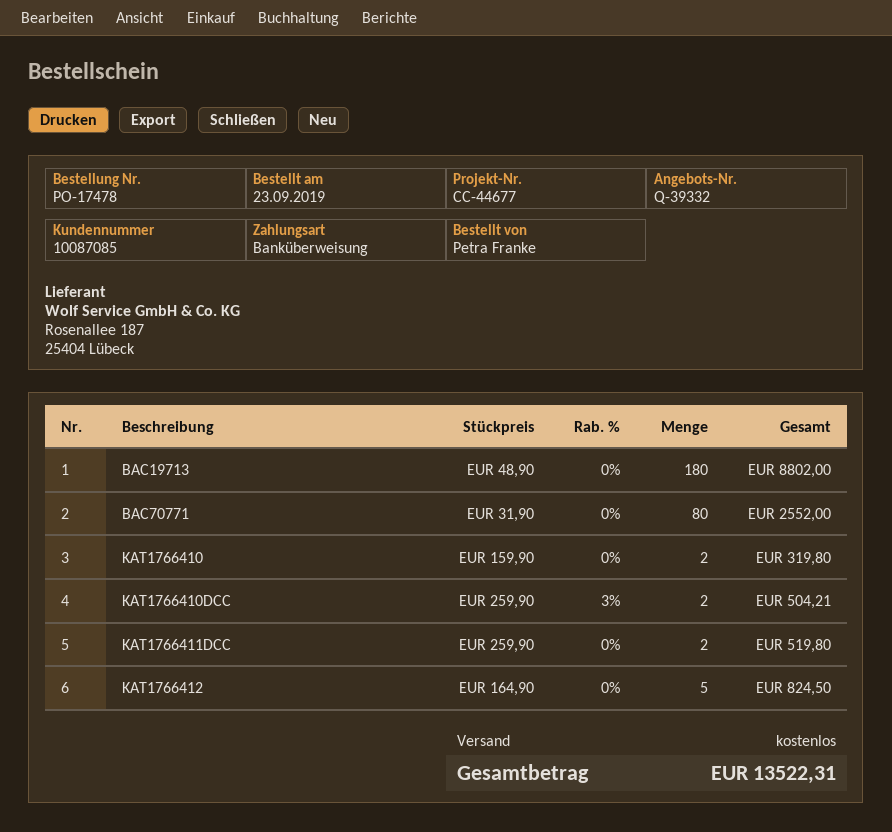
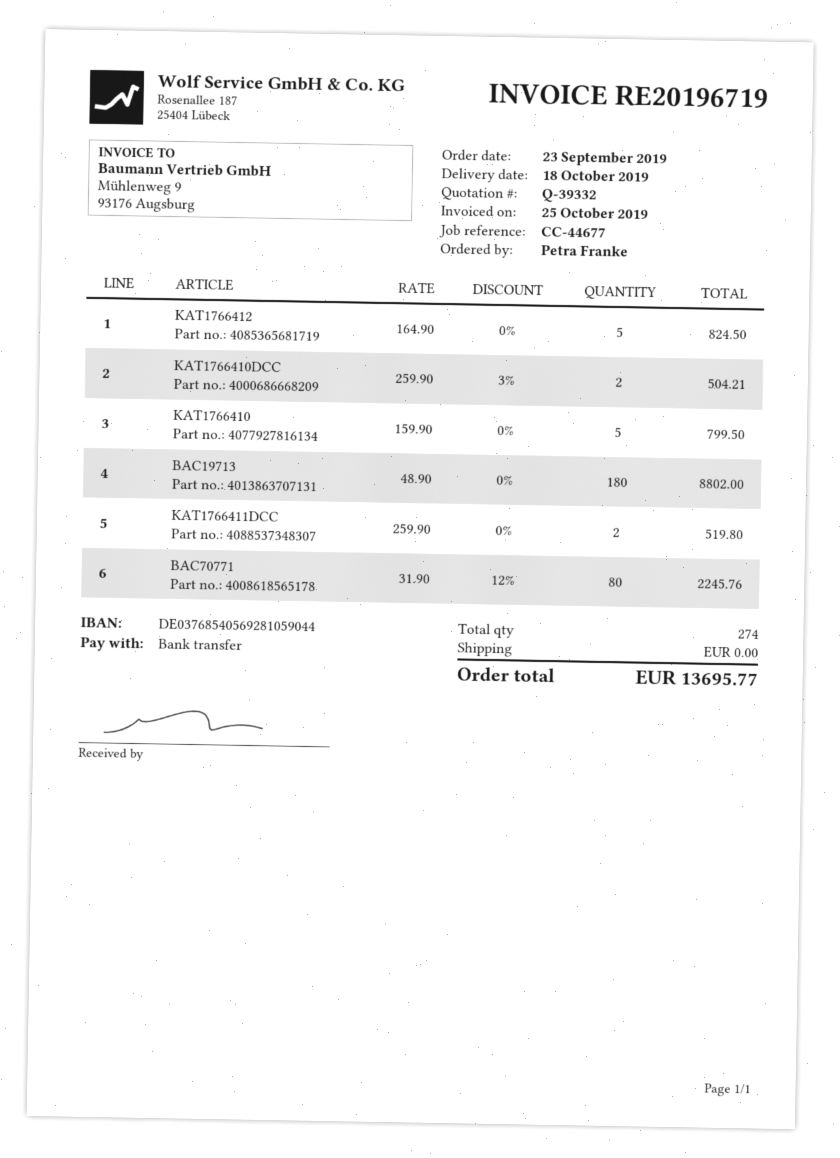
BAC70771: 80 x 31.90 = 2552.00 -> 80 x 31.90 - 12% = 2245.76
KAT1766410: 2 x 159.90 = 319.80 -> 5 x 159.90 = 799.50
total: 13522.31 -> 13695.77

